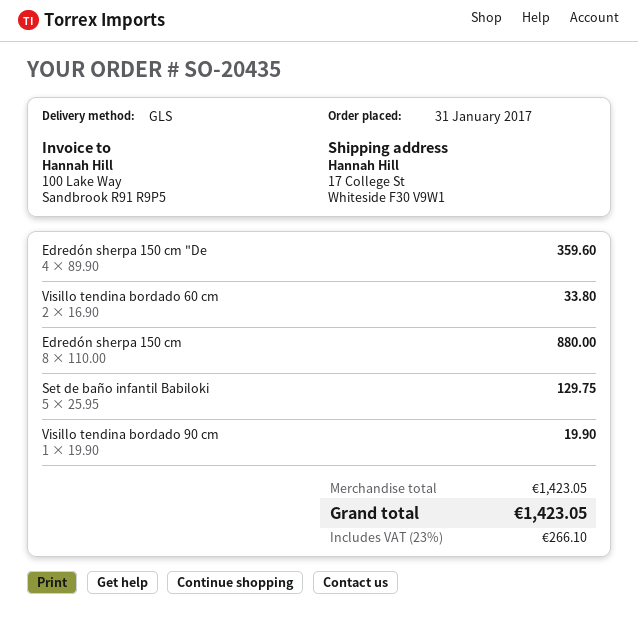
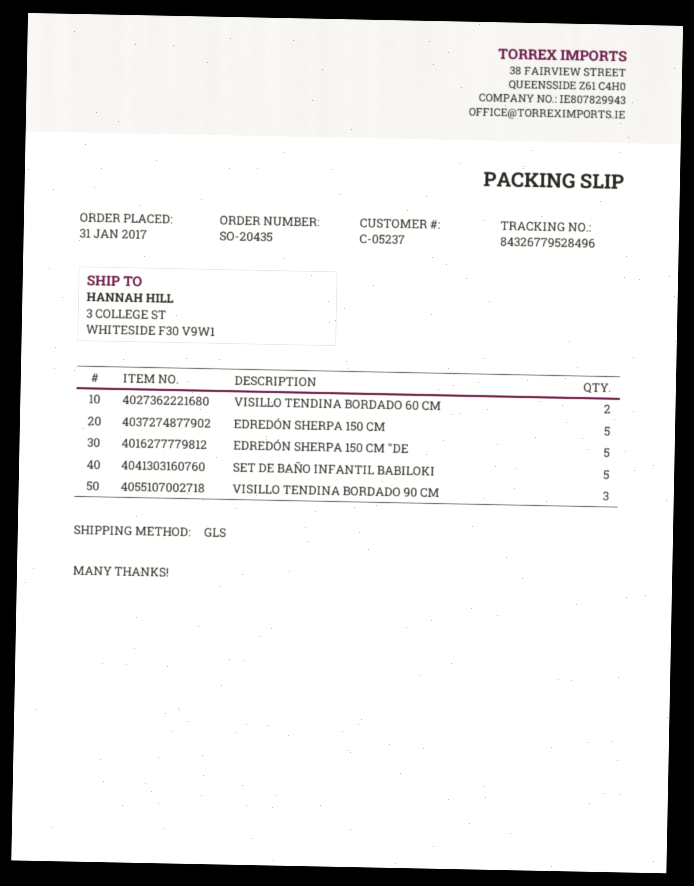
ship to: 17 College St, Whiteside F30 V9W1 -> 3 COLLEGE ST, WHITESIDE F30 V9W1
Edredón sherpa 150 cm "De: 4 -> 5
Edredón sherpa 150 cm: 8 -> 5
Visillo tendina bordado 90 cm: 1 -> 3

